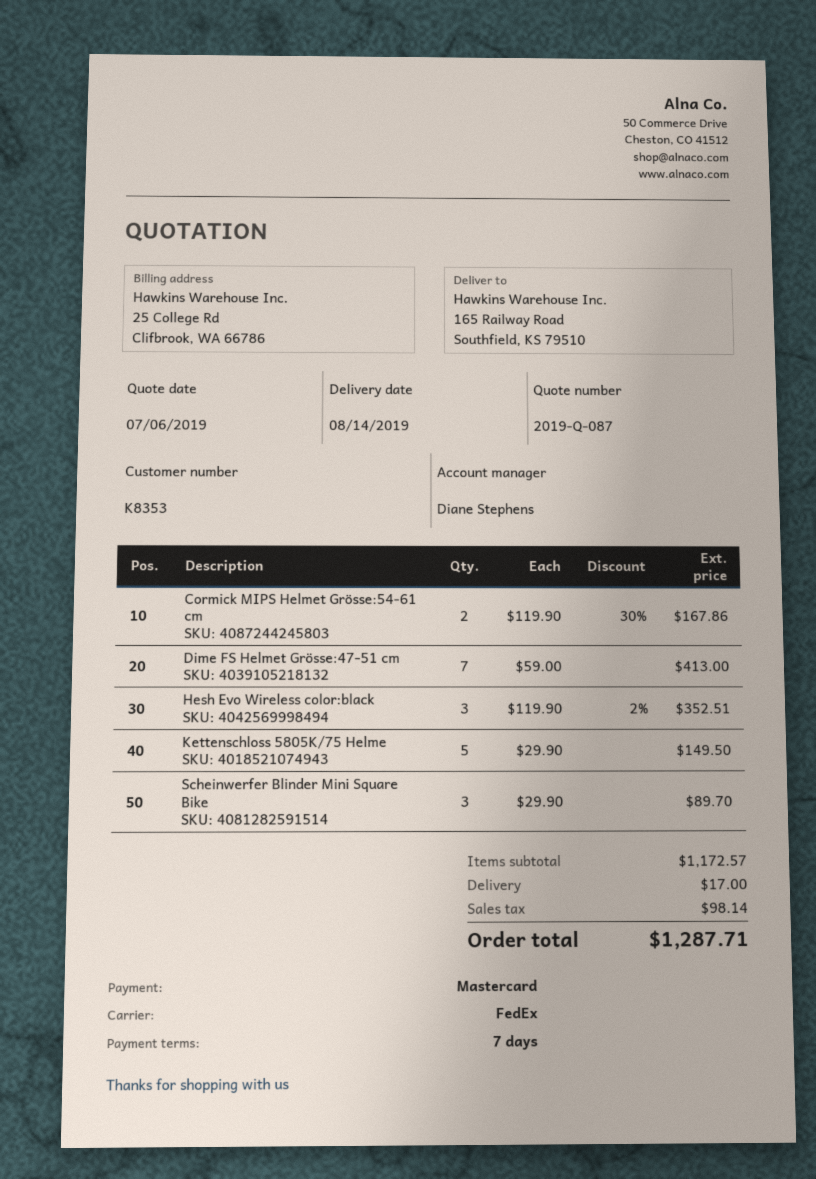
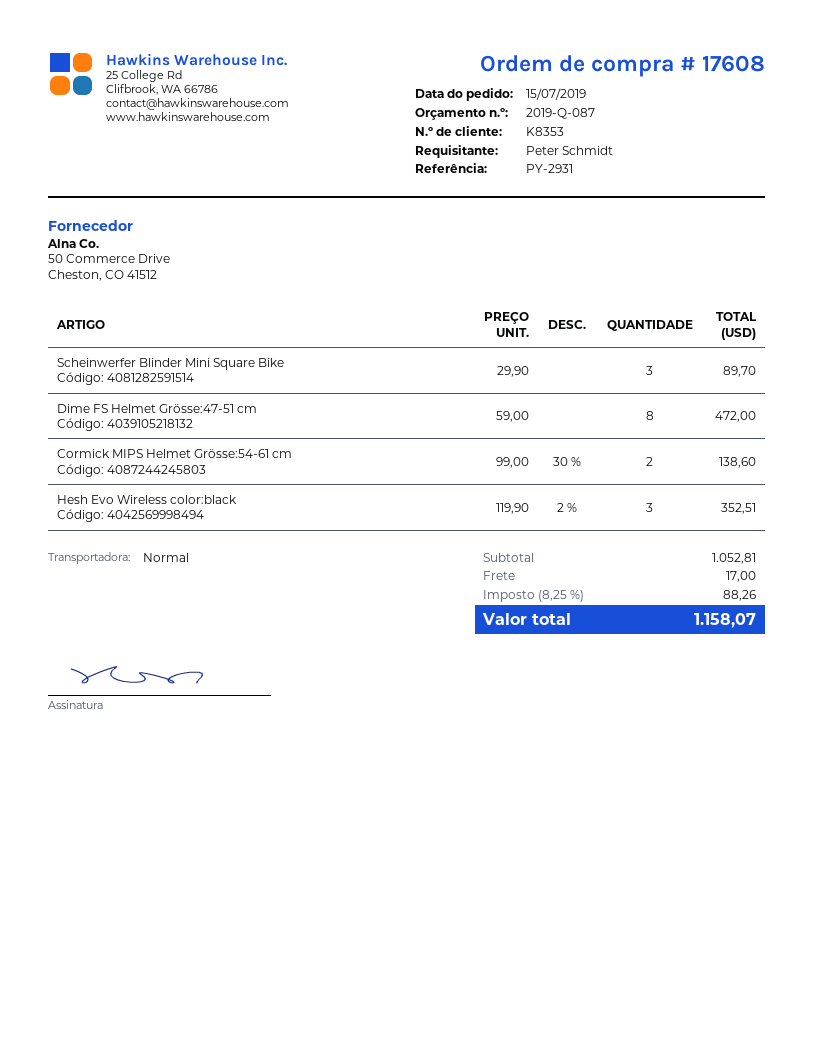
shipping method: FedEx -> standard
Cormick MIPS Helmet Grösse:54-61 cm: 2 x 119.90 - 30% = 167.86 -> 2 x 99.00 - 30% = 138.60
Dime FS Helmet Grösse:47-51 cm: 7 x 59.00 = 413.00 -> 8 x 59.00 = 472.00
Kettenschloss 5805K/75 Helme: 5 x 29.90 = 149.50 -> none
subtotal: 1172.57 -> 1052.81
tax: 98.14 -> 88.26
total: 1287.71 -> 1158.07

